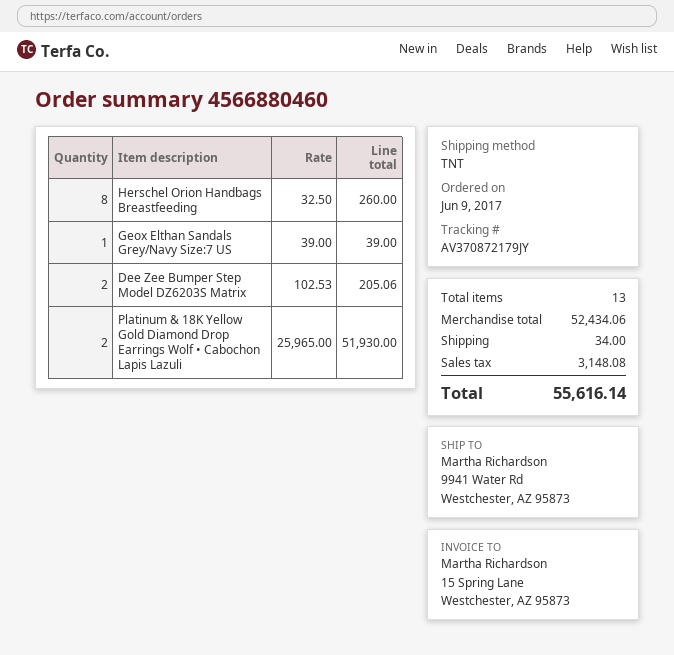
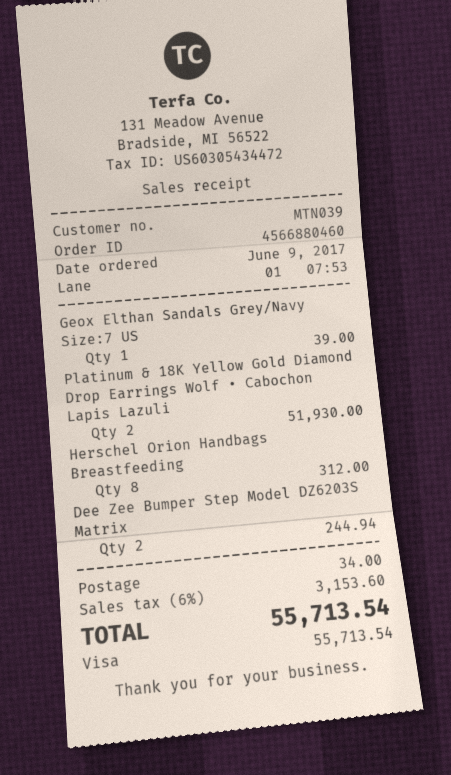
Herschel Orion Handbags Breastfeeding: 8 for 260.00 -> 8 for 312.00
Dee Zee Bumper Step Model DZ6203S Matrix: 2 for 205.06 -> 2 for 244.94
tax: 3148.08 -> 3153.60
total: 55616.14 -> 55713.54

